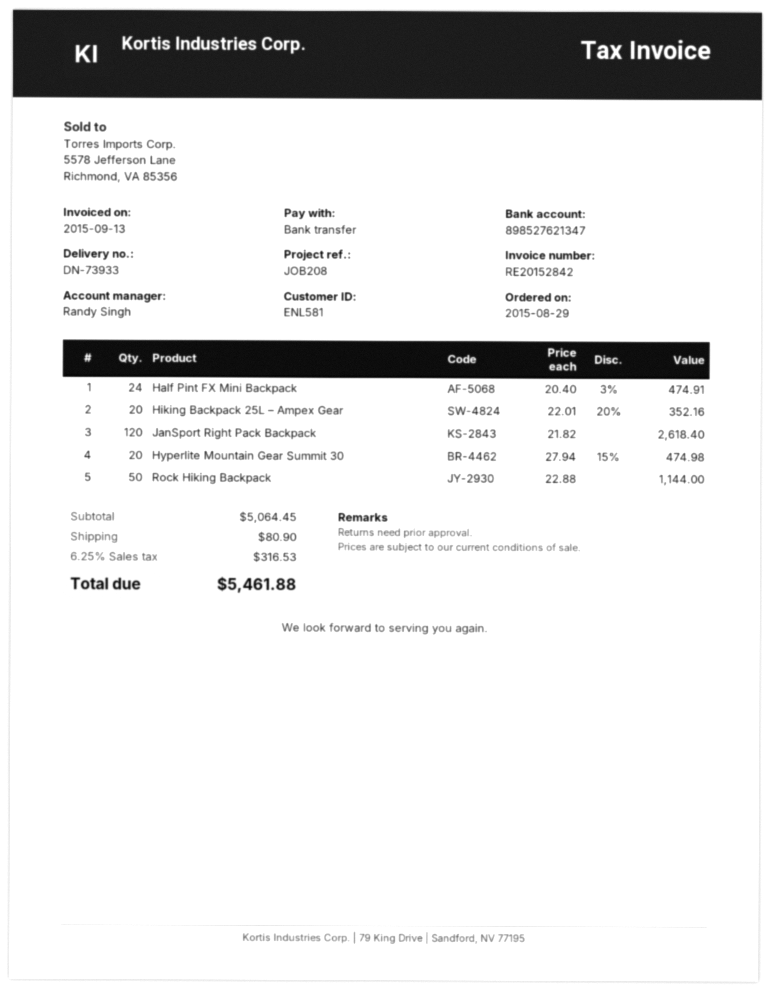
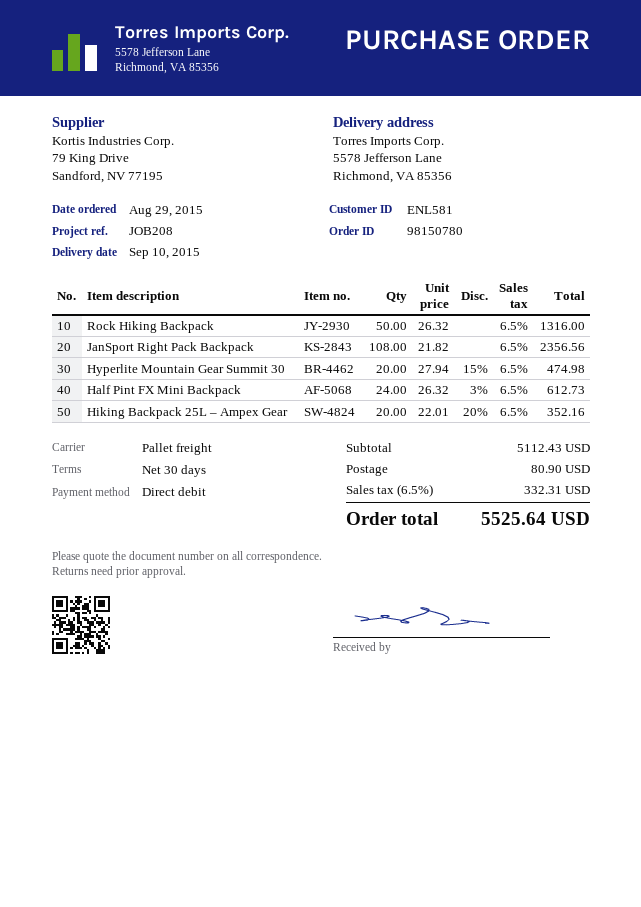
payment method: bank transfer -> direct debit
Half Pint FX Mini Backpack: 24 x 20.40 - 3% = 474.91 -> 24 x 26.32 - 3% = 612.73
JanSport Right Pack Backpack: 120 x 21.82 = 2618.40 -> 108 x 21.82 = 2356.56
Rock Hiking Backpack: 50 x 22.88 = 1144.00 -> 50 x 26.32 = 1316.00
subtotal: 5064.45 -> 5112.43
tax: 6.25% = 316.53 -> 6.5% = 332.31
total: 5461.88 -> 5525.64

